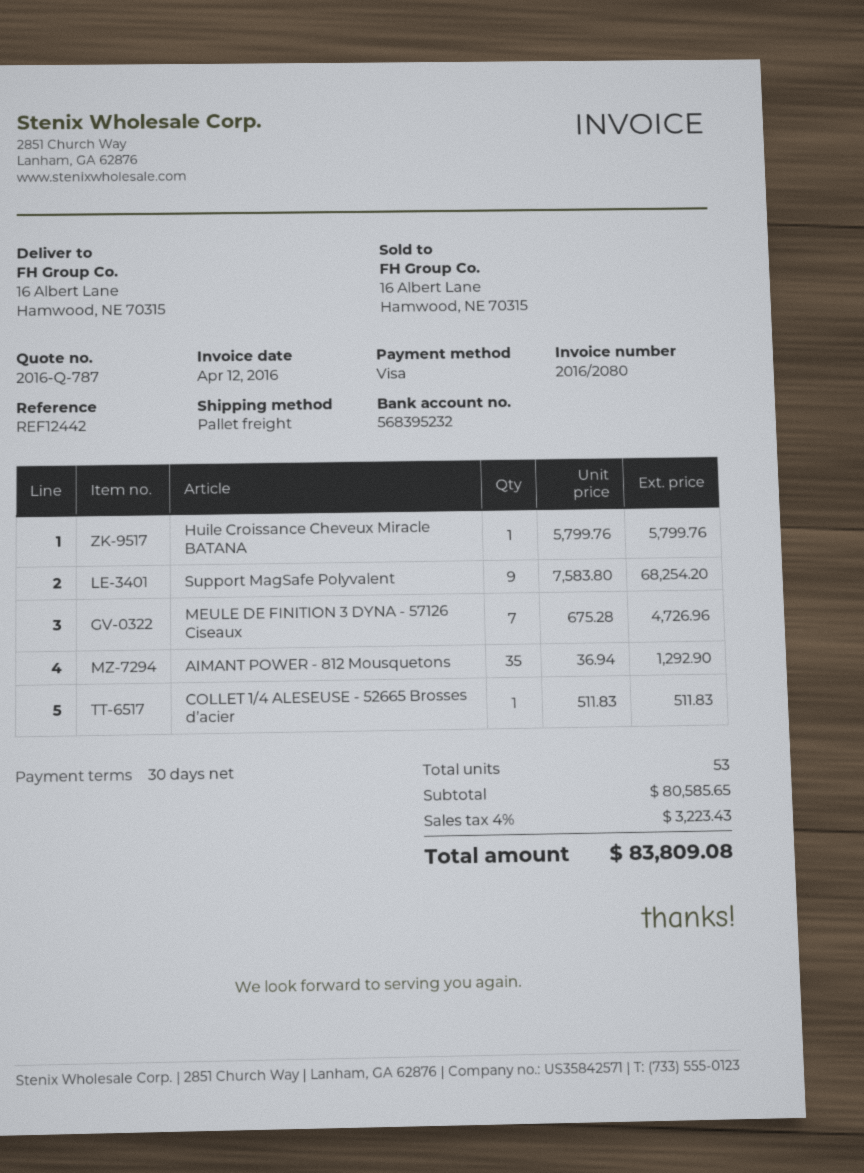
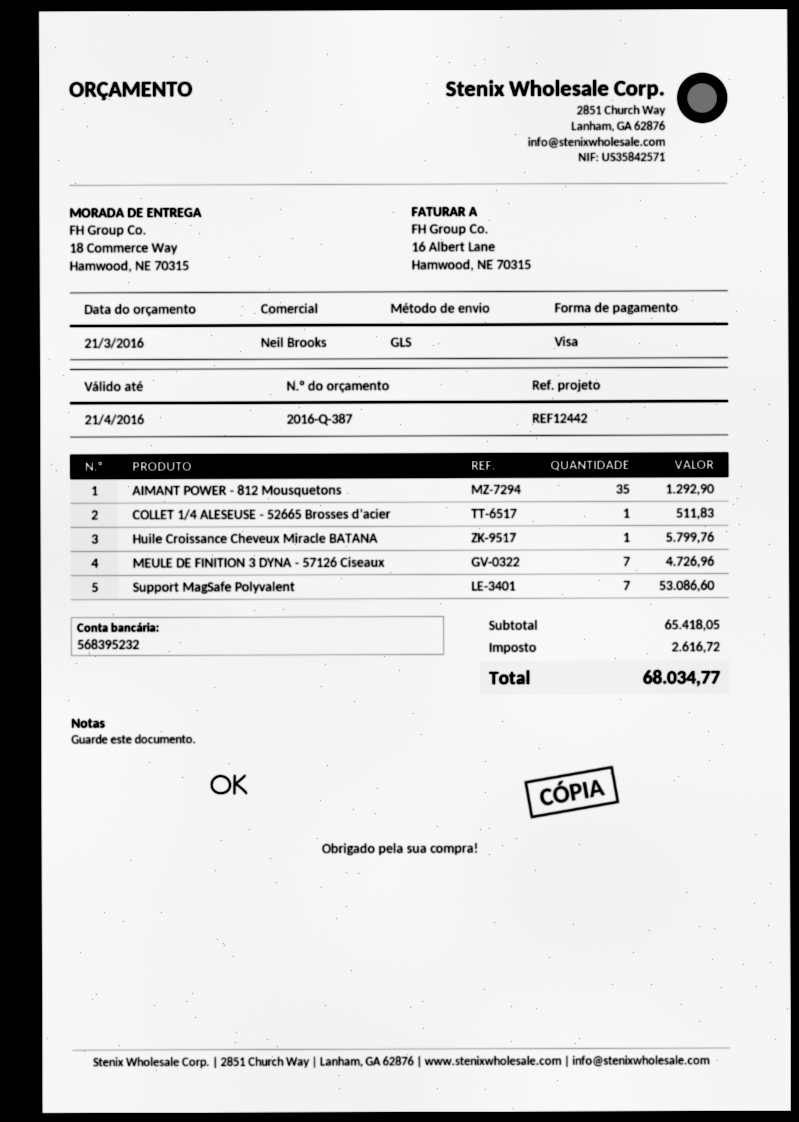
quote number: 2016-Q-787 -> 2016-Q-387
shipping method: pallet freight -> GLS
ship to: 16 Albert Lane, Hamwood, NE 70315 -> 18 Commerce Way, Hamwood, NE 70315
Support MagSafe Polyvalent: 9 for 68254.20 -> 7 for 53086.60
subtotal: 80585.65 -> 65418.05
tax: 3223.43 -> 2616.72
total: 83809.08 -> 68034.77

